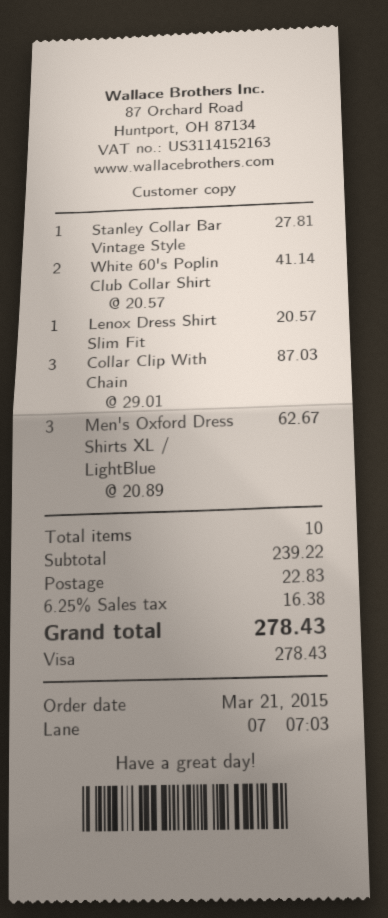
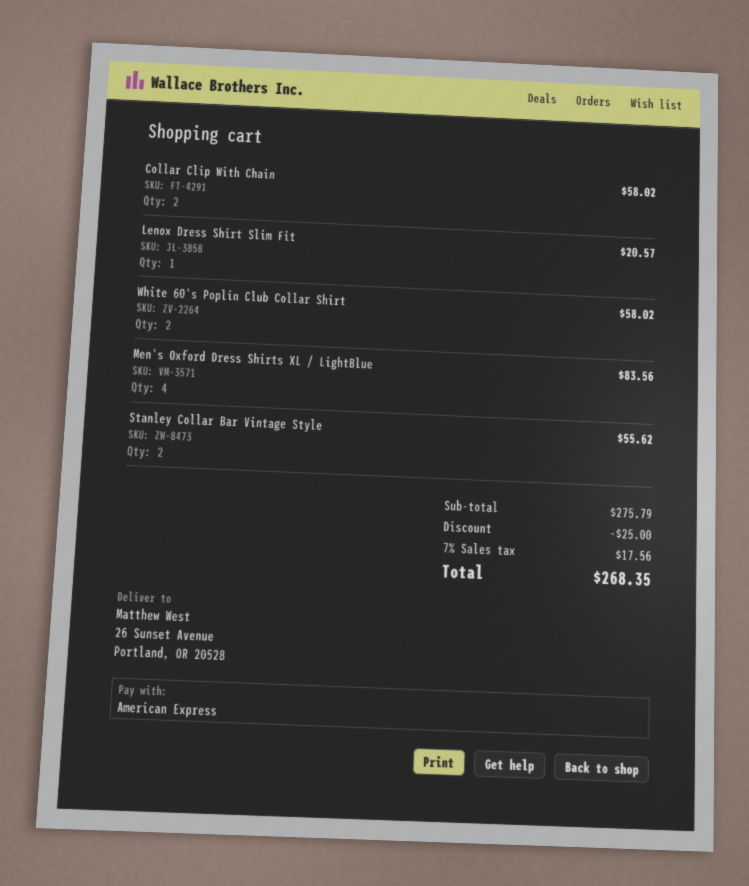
payment method: Visa -> American Express
Stanley Collar Bar Vintage Style: 1 for 27.81 -> 2 for 55.62
White 60's Poplin Club Collar Shirt: 2 for 41.14 -> 2 for 58.02
Collar Clip With Chain: 3 for 87.03 -> 2 for 58.02
Men's Oxford Dress Shirts XL / LightBlue: 3 for 62.67 -> 4 for 83.56
subtotal: 239.22 -> 275.79
discount: none -> 25.00
shipping: 22.83 -> none
tax: 6.25% = 16.38 -> 7% = 17.56
total: 278.43 -> 268.35

